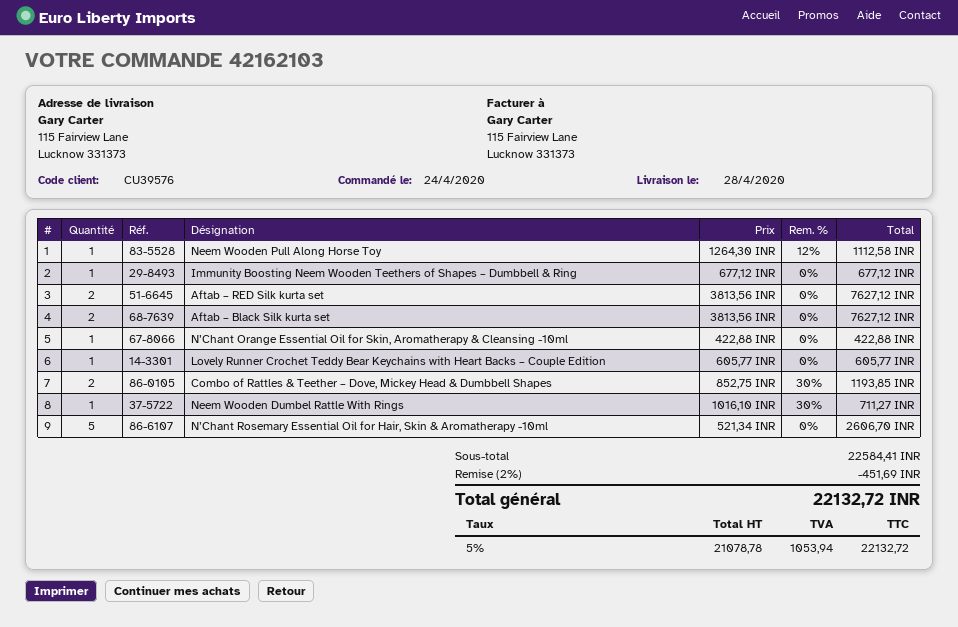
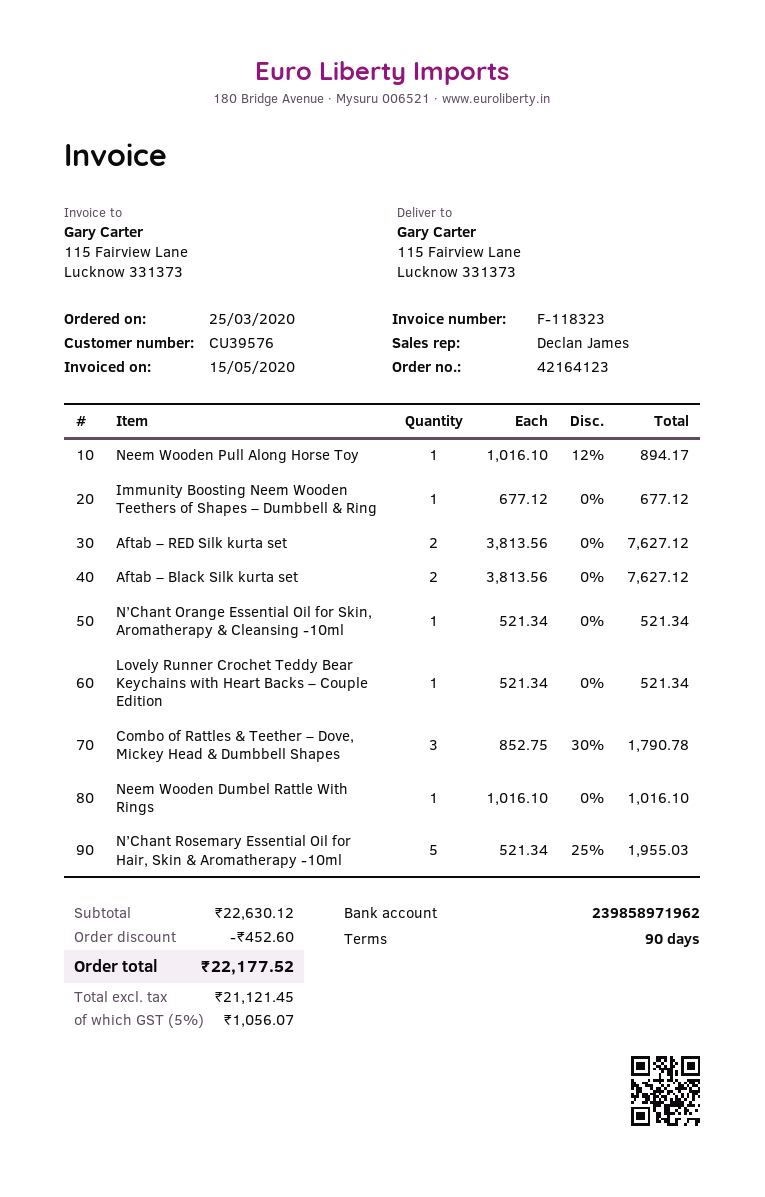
order number: 42162103 -> 42164123
order date: 2020-04-24 -> 2020-03-25
Neem Wooden Pull Along Horse Toy: 1 x 1264.30 - 12% = 1112.58 -> 1 x 1016.10 - 12% = 894.17
N’Chant Orange Essential Oil for Skin, Aromatherapy & Cleansing -10ml: 1 x 422.88 = 422.88 -> 1 x 521.34 = 521.34
Lovely Runner Crochet Teddy Bear Keychains with Heart Backs – Couple Edition: 1 x 605.77 = 605.77 -> 1 x 521.34 = 521.34
Combo of Rattles & Teether – Dove, Mickey Head & Dumbbell Shapes: 2 x 852.75 - 30% = 1193.85 -> 3 x 852.75 - 30% = 1790.78
Neem Wooden Dumbel Rattle With Rings: 1 x 1016.10 - 30% = 711.27 -> 1 x 1016.10 = 1016.10
N’Chant Rosemary Essential Oil for Hair, Skin & Aromatherapy -10ml: 5 x 521.34 = 2606.70 -> 5 x 521.34 - 25% = 1955.03
subtotal: 22584.41 -> 22630.12
discount: 451.69 -> 452.60
net: 21078.78 -> 21121.45
tax: 5% = 1053.94 -> 5% = 1056.07
total: 22132.72 -> 22177.52

